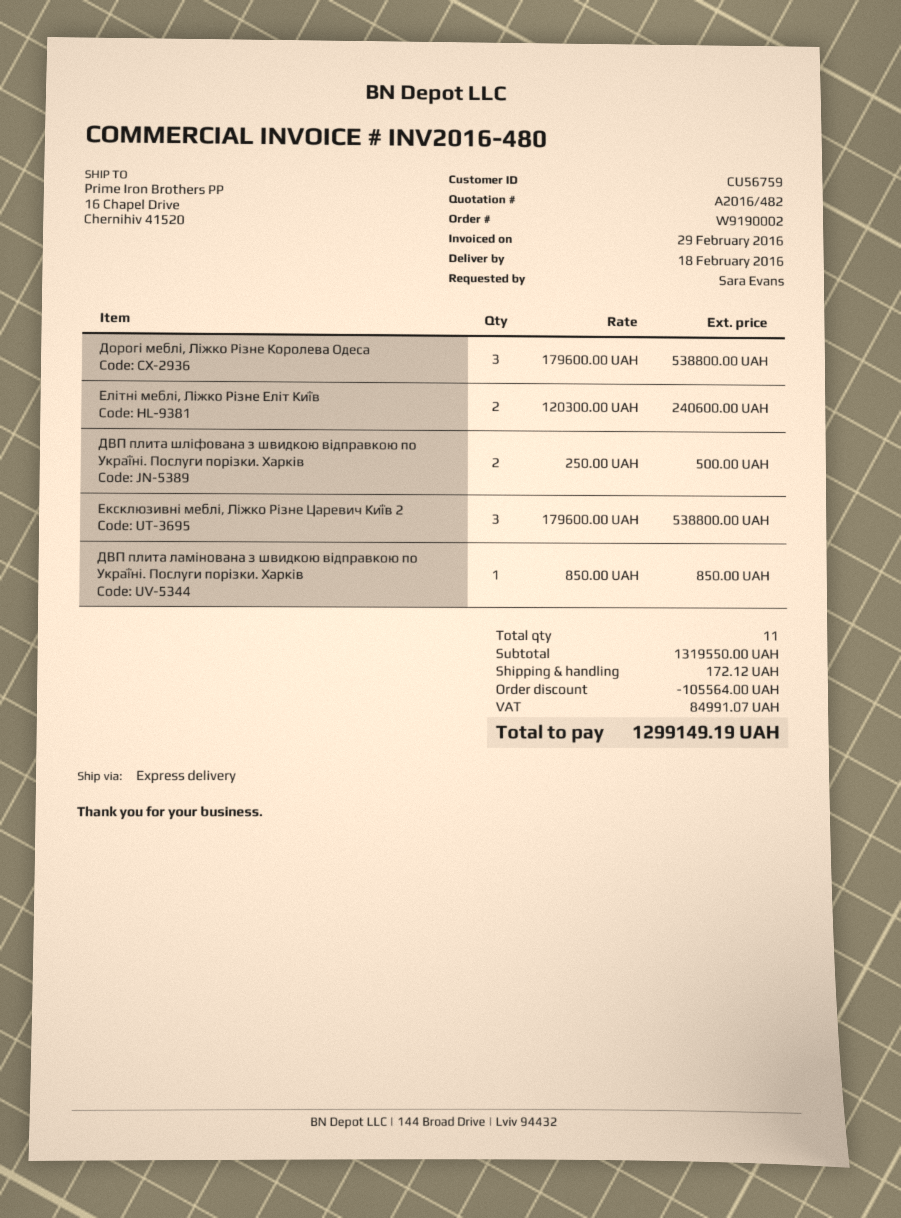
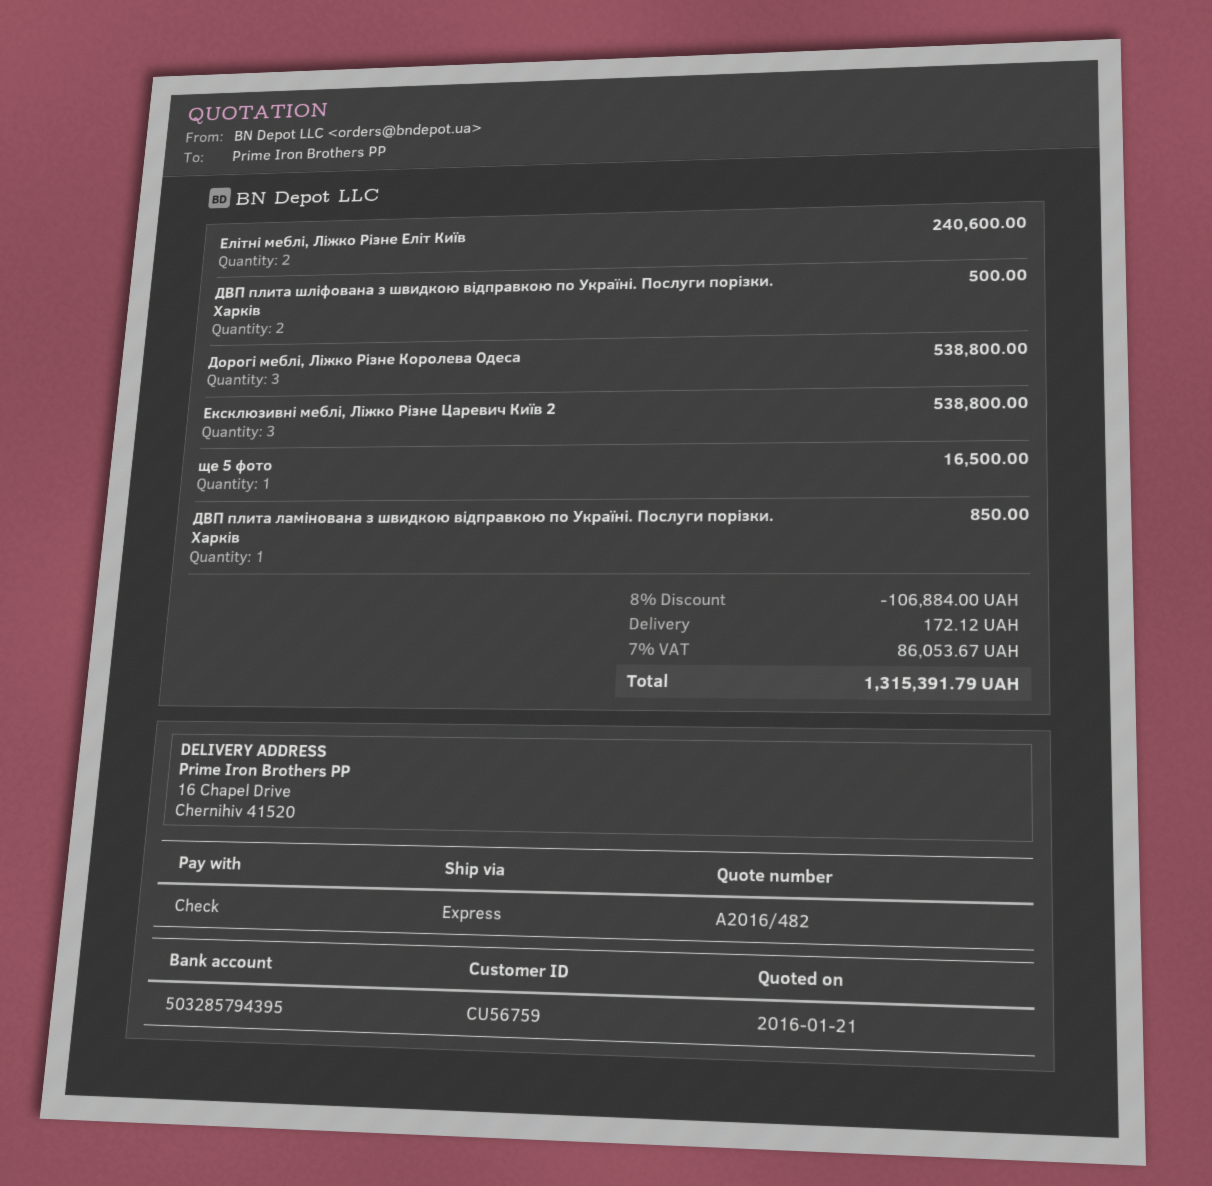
ще 5 фото: none -> 1 for 16500.00
discount: 105564.00 -> 106884.00
tax: 84991.07 -> 86053.67
total: 1299149.19 -> 1315391.79

